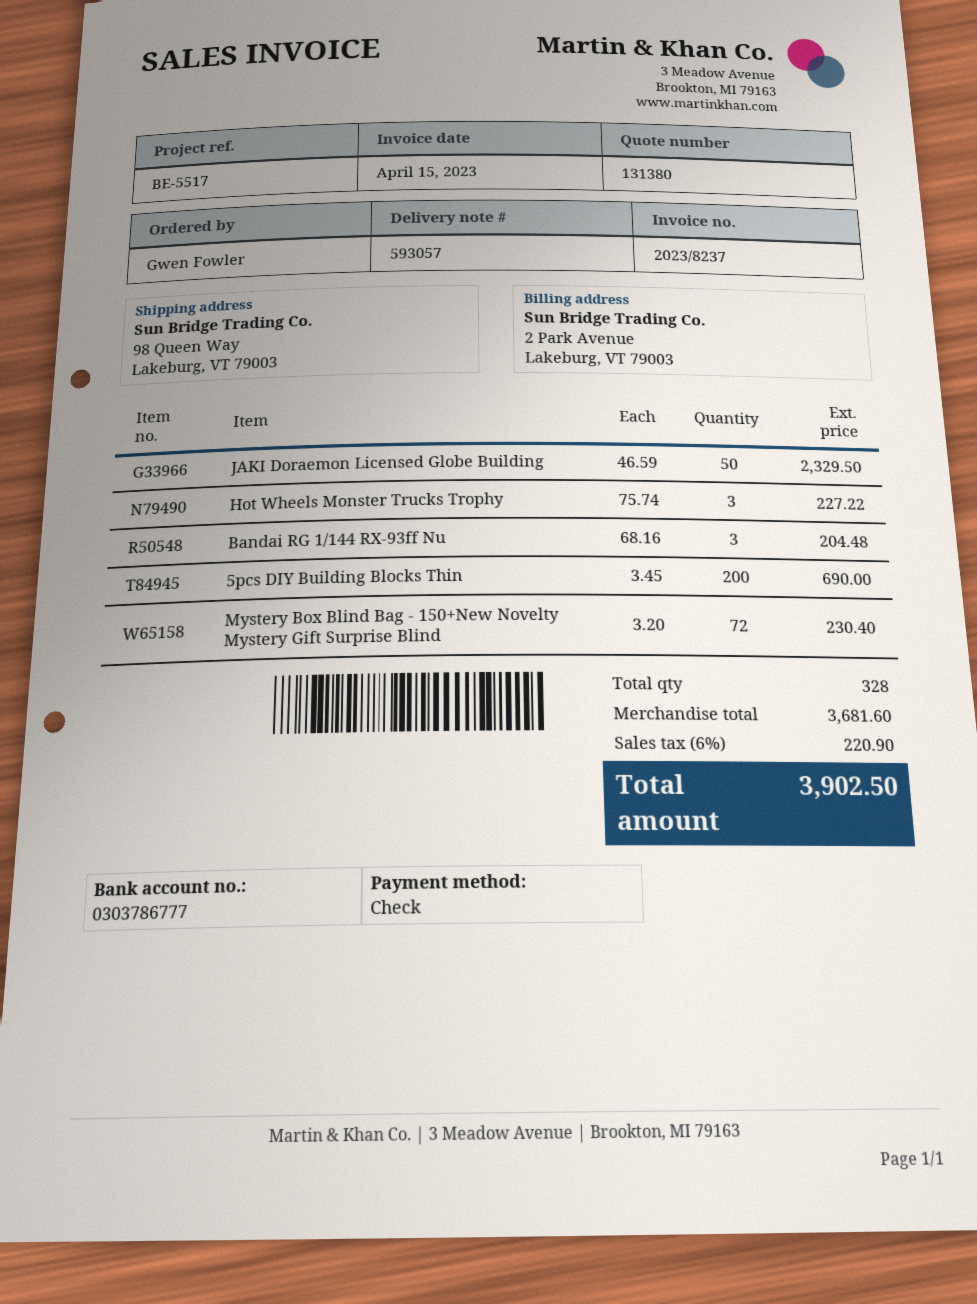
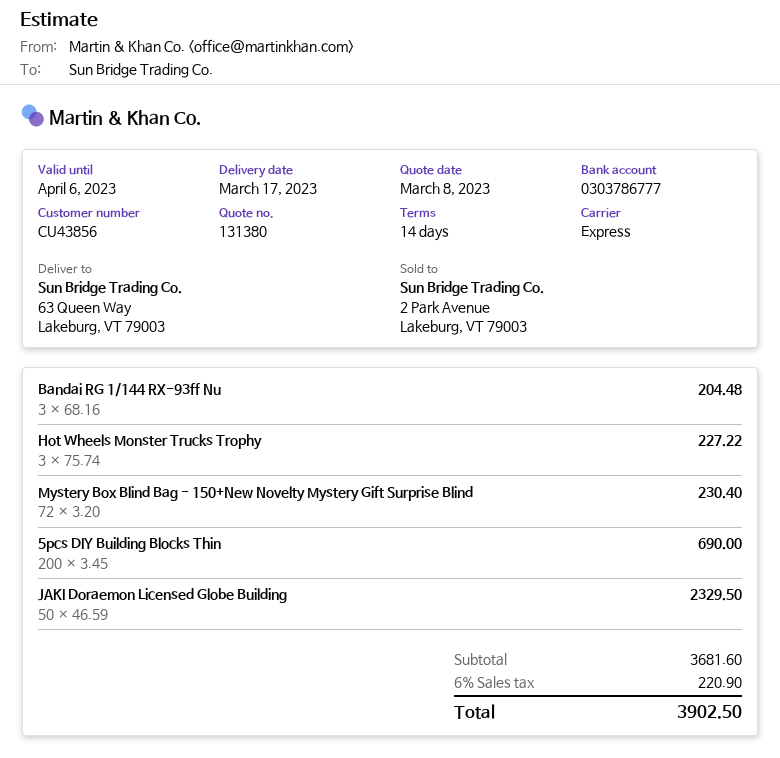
ship to: 98 Queen Way, Lakeburg, VT 79003 -> 63 Queen Way, Lakeburg, VT 79003

